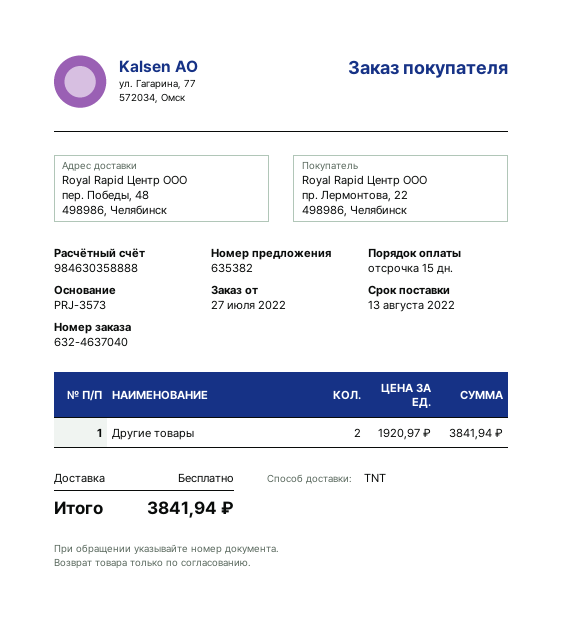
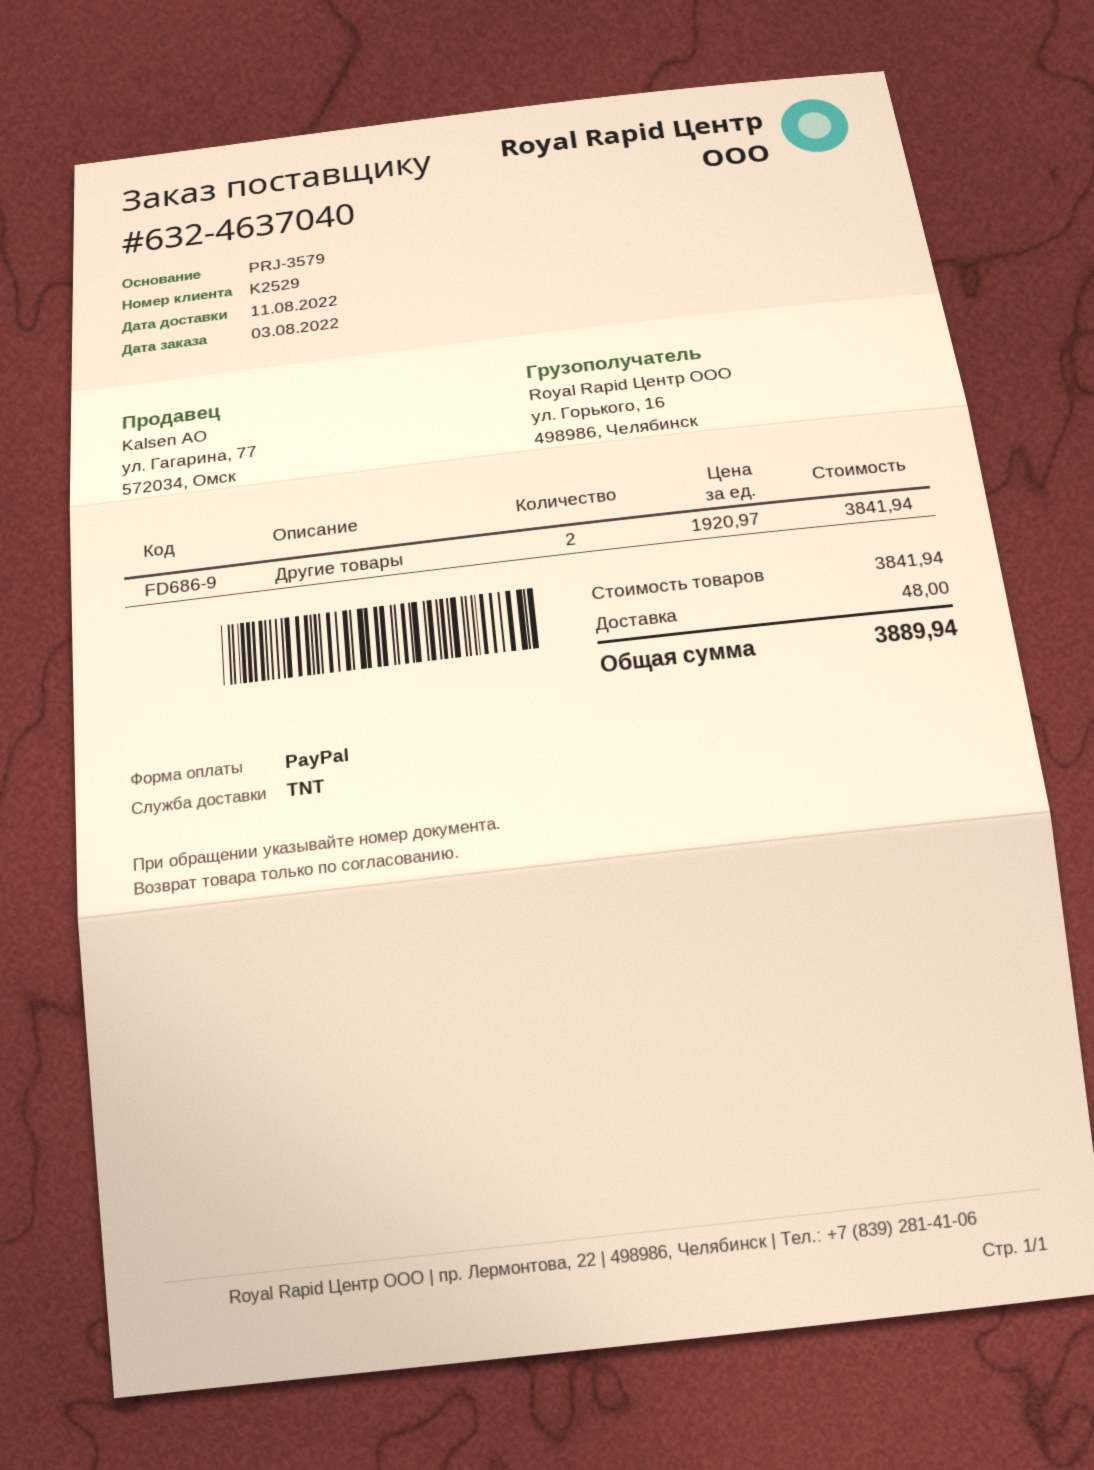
order date: 2022-07-27 -> 2022-08-03
delivery date: 2022-08-13 -> 2022-08-11
reference: PRJ-3573 -> PRJ-3579
ship to: пер. Победы, 48, 498986, Челябинск -> ул. Горького, 16, 498986, Челябинск
shipping: 0.00 -> 48.00
total: 3841.94 -> 3889.94

